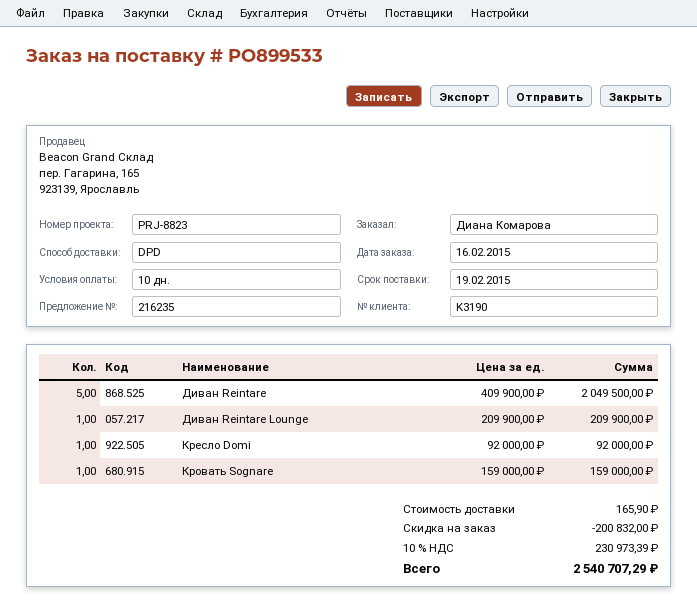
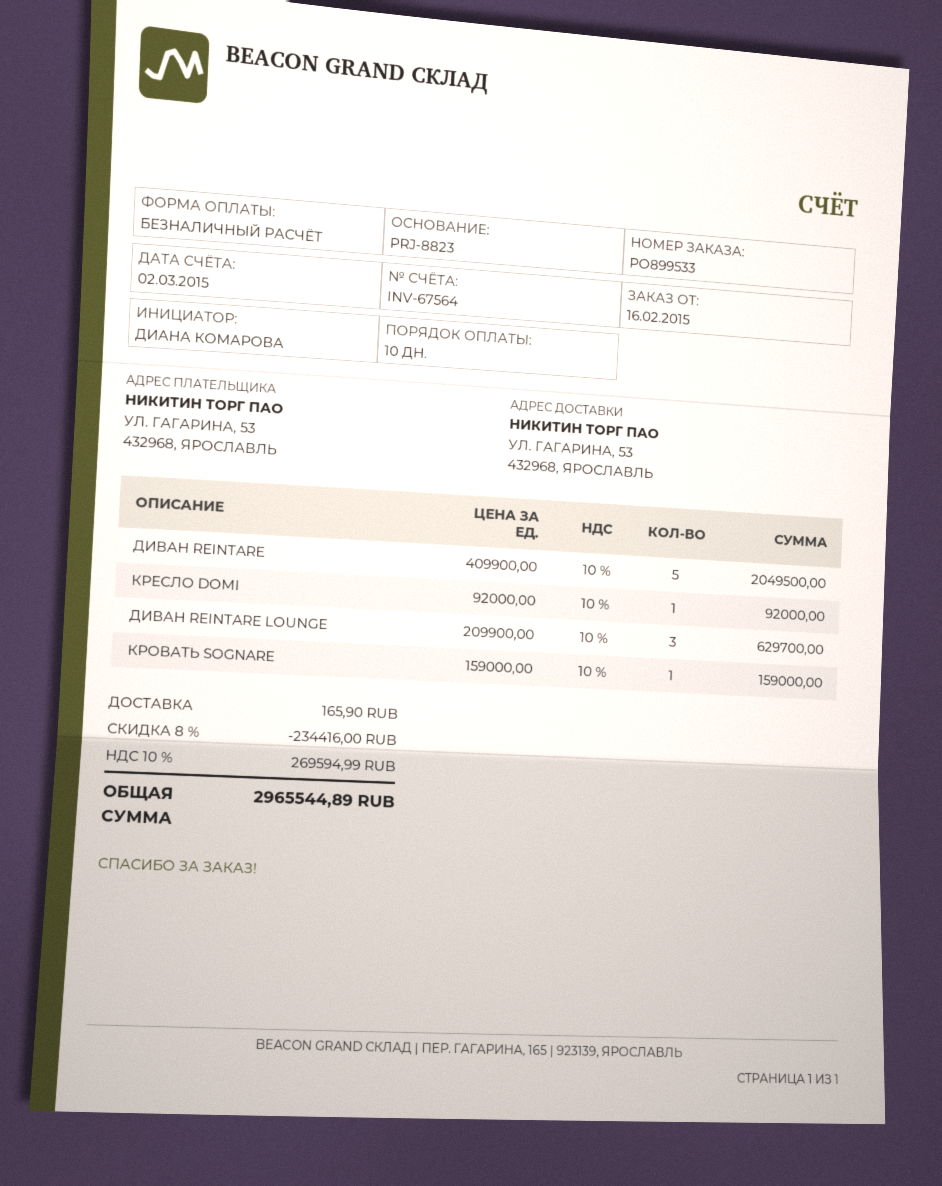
Диван Reintare Lounge: 1 x 209900.00 = 209900.00 -> 3 x 209900.00 = 629700.00
discount: 200832.00 -> 234416.00
tax: 10% = 230973.39 -> 10% = 269594.99
total: 2540707.29 -> 2965544.89

